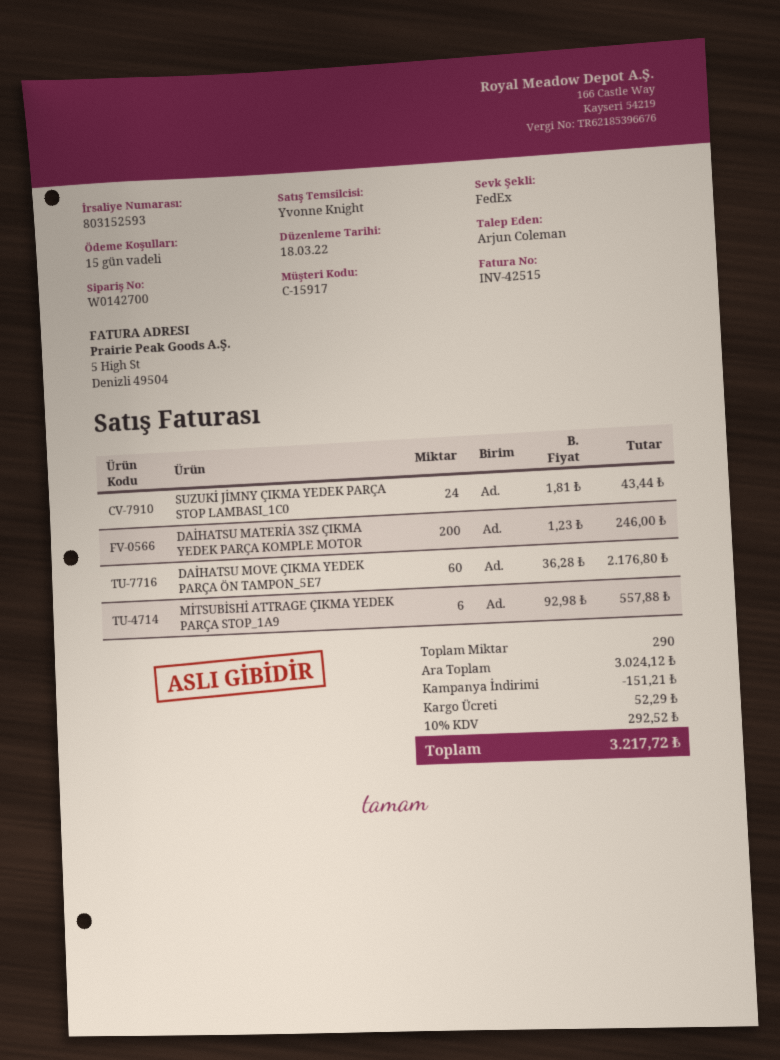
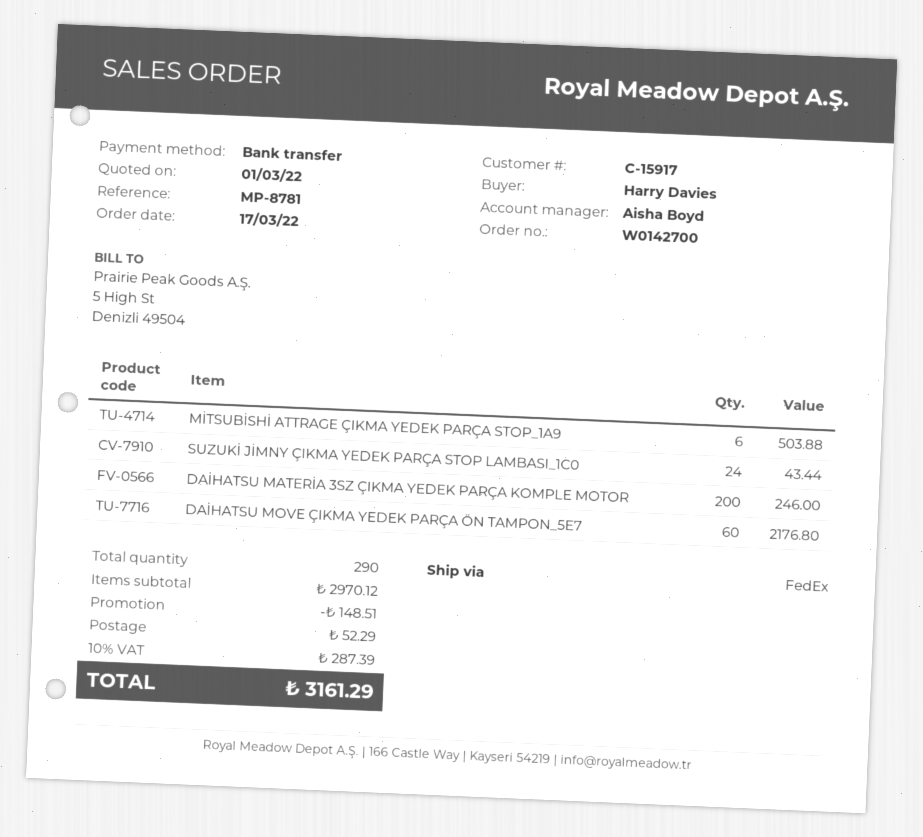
ordered by: Arjun Coleman -> Harry Davies
sales rep: Yvonne Knight -> Aisha Boyd
MİTSUBİSHİ ATTRAGE ÇIKMA YEDEK PARÇA STOP_1A9: 6 for 557.88 -> 6 for 503.88
subtotal: 3024.12 -> 2970.12
discount: 151.21 -> 148.51
tax: 10% = 292.52 -> 10% = 287.39
total: 3217.72 -> 3161.29

